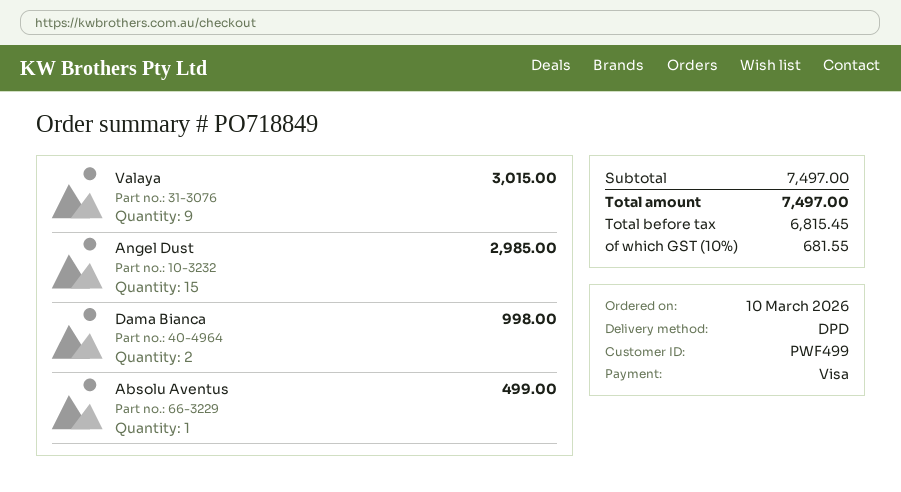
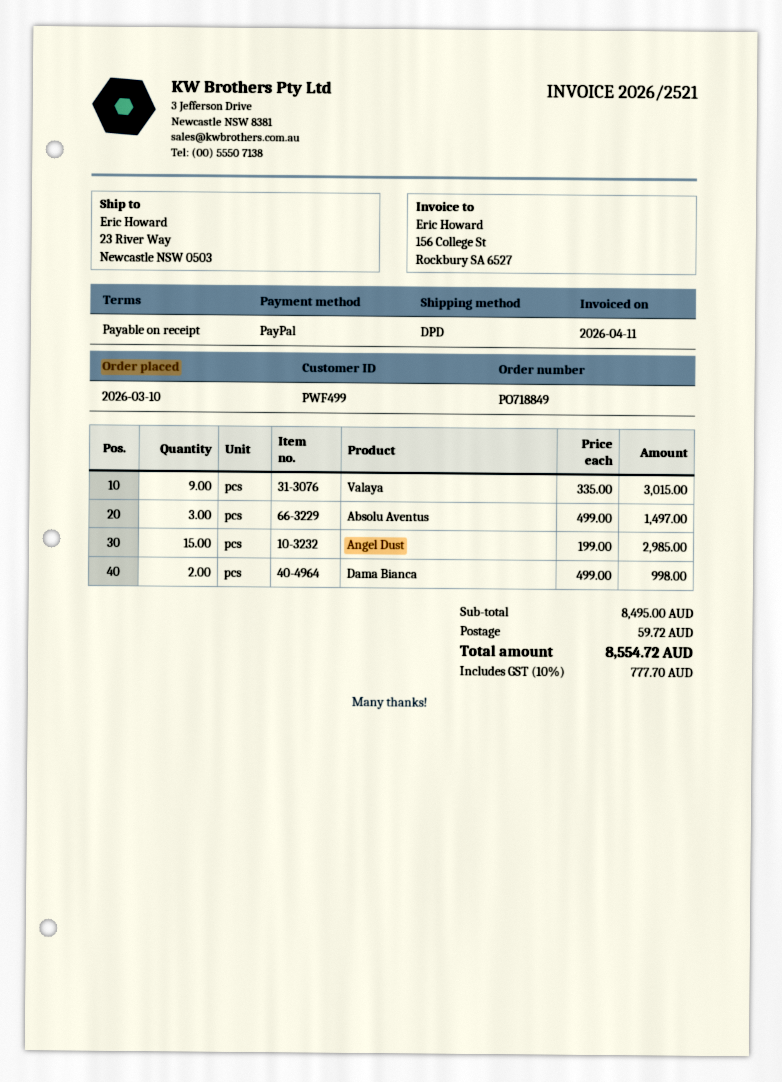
payment method: Visa -> PayPal
Absolu Aventus: 1 for 499.00 -> 3 for 1497.00
subtotal: 7497.00 -> 8495.00
shipping: none -> 59.72
tax: 10% = 681.55 -> 10% = 777.70
total: 7497.00 -> 8554.72

